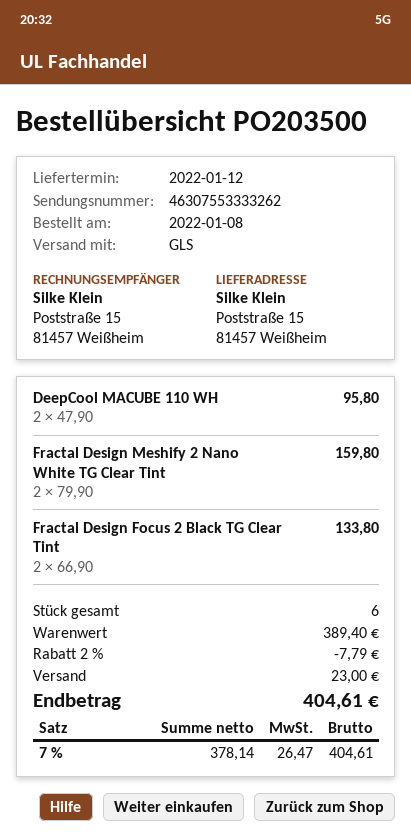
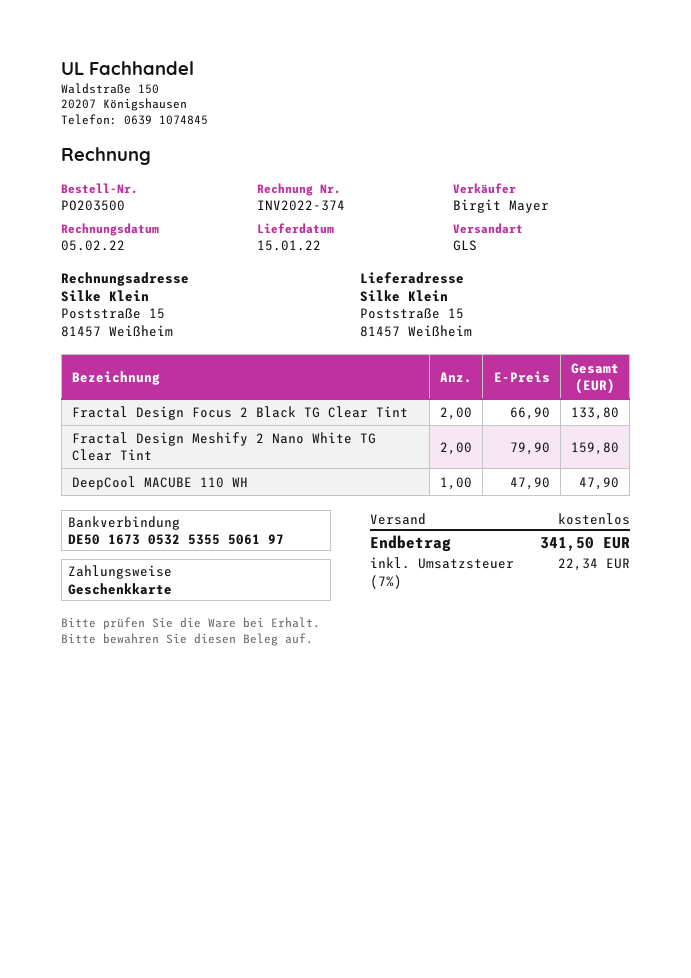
delivery date: 2022-01-12 -> 2022-01-15
DeepCool MACUBE 110 WH: 2 x 47.90 = 95.80 -> 1 x 47.90 = 47.90
discount: 2% = 7.79 -> none
shipping: 23.00 -> 0.00
tax: 7% = 26.47 -> 7% = 22.34
total: 404.61 -> 341.50

